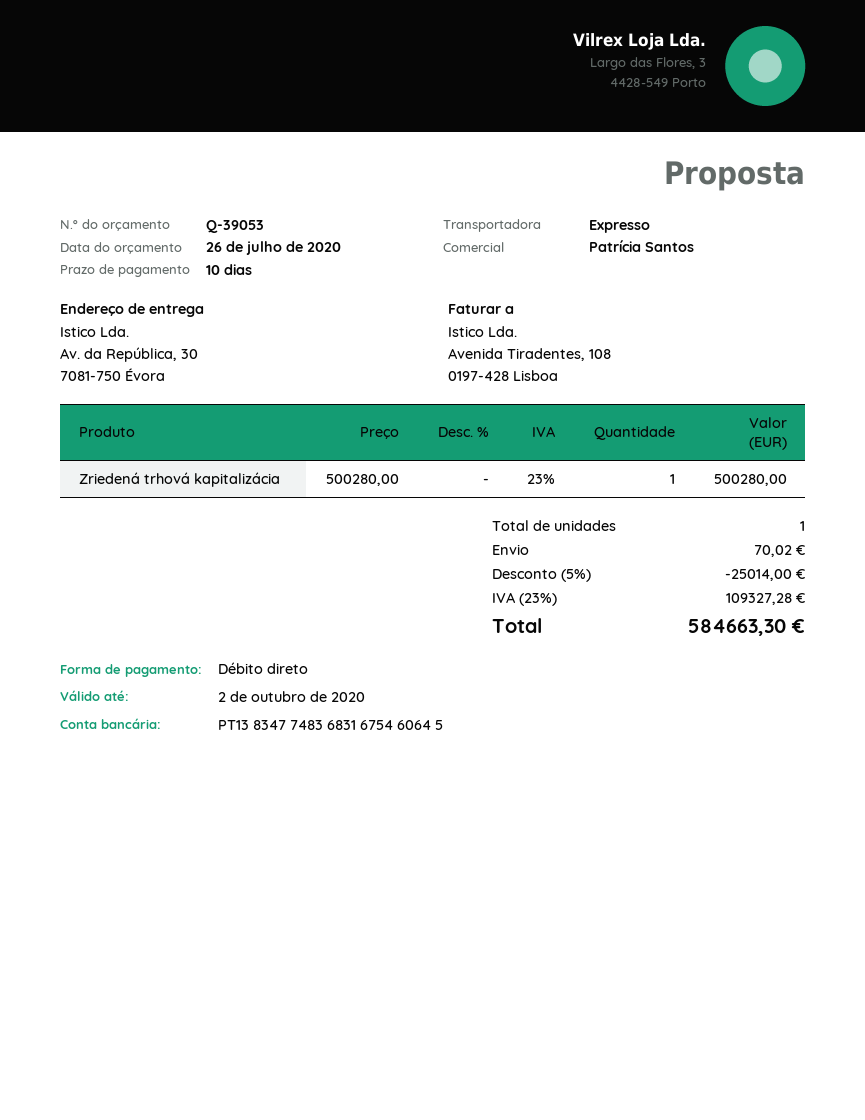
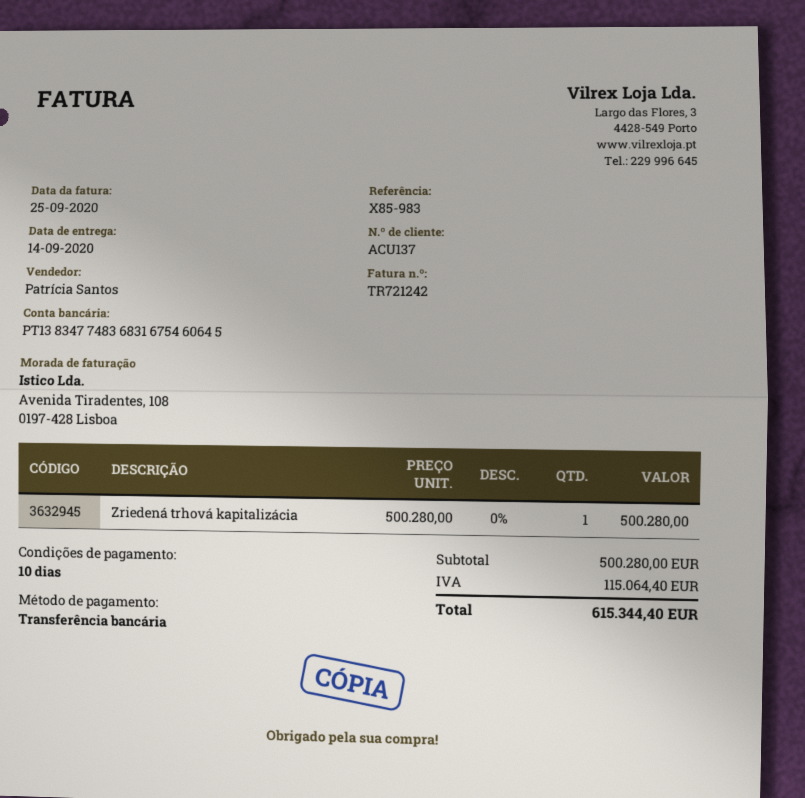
payment method: direct debit -> bank transfer
discount: 5% = 25014.00 -> none
shipping: 70.02 -> none
tax: 109327.28 -> 115064.40
total: 584663.30 -> 615344.40

